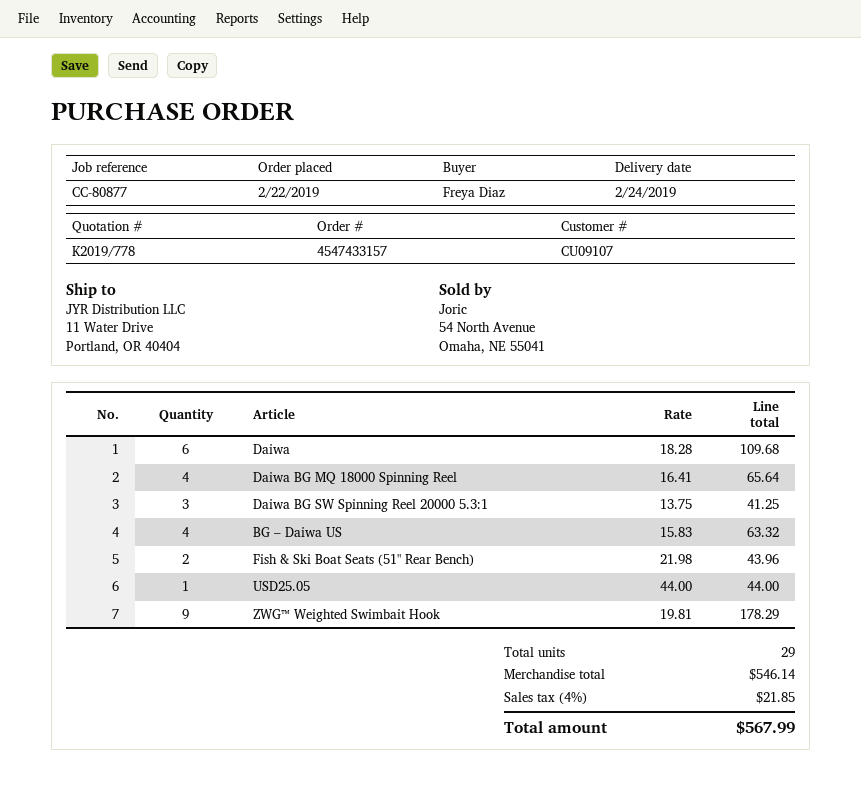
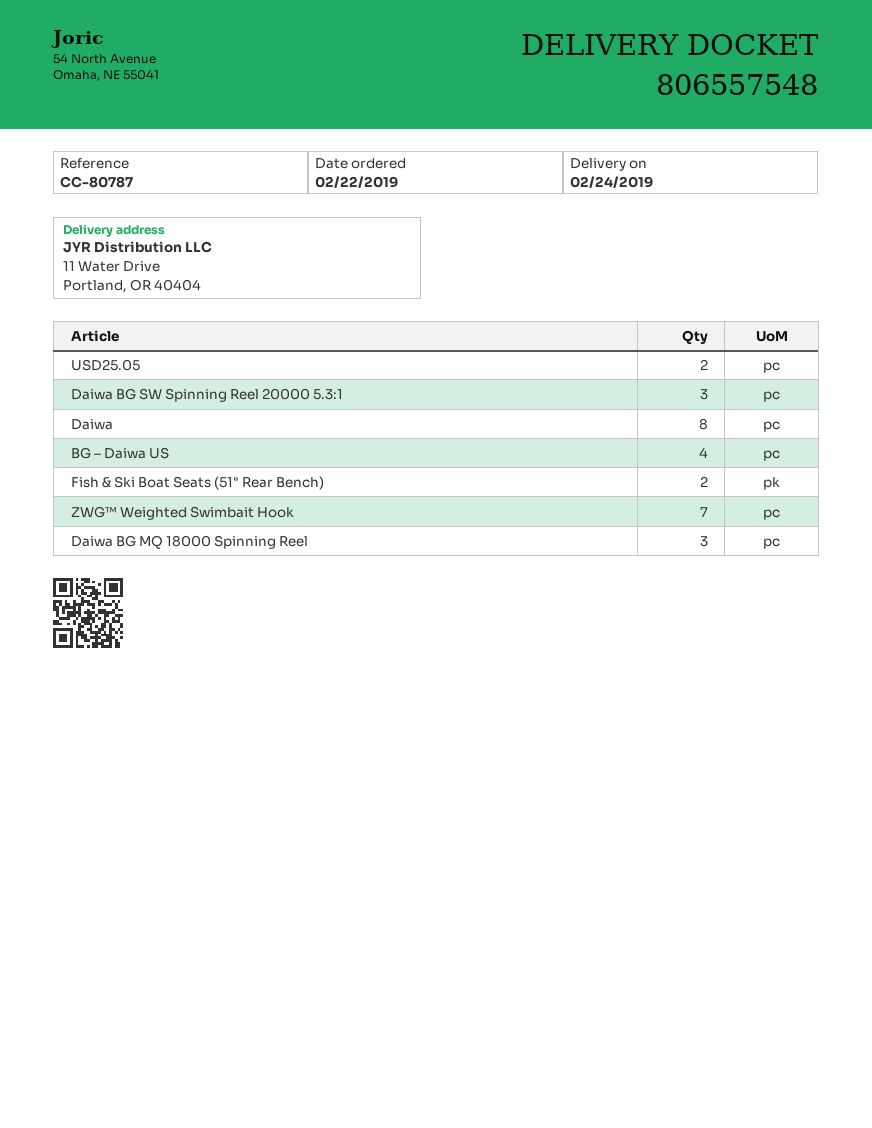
reference: CC-80877 -> CC-80787
Daiwa: 6 -> 8
Daiwa BG MQ 18000 Spinning Reel: 4 -> 3
USD25.05: 1 -> 2
ZWG™ Weighted Swimbait Hook: 9 -> 7

